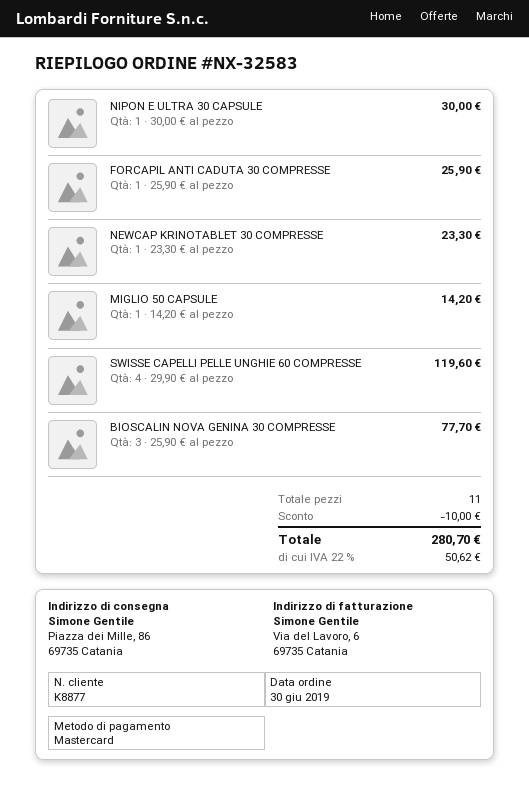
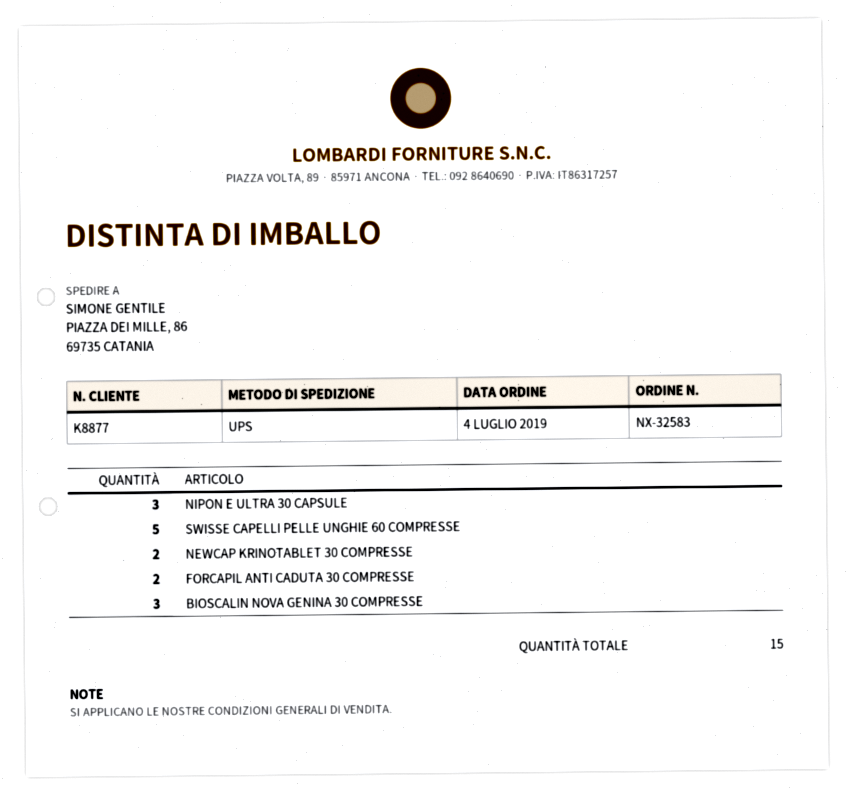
order date: 2019-06-30 -> 2019-07-04
NIPON E ULTRA 30 CAPSULE: 1 -> 3
FORCAPIL ANTI CADUTA 30 COMPRESSE: 1 -> 2
NEWCAP KRINOTABLET 30 COMPRESSE: 1 -> 2
MIGLIO 50 CAPSULE: 1 -> none
SWISSE CAPELLI PELLE UNGHIE 60 COMPRESSE: 4 -> 5
total quantity: 11 -> 15

